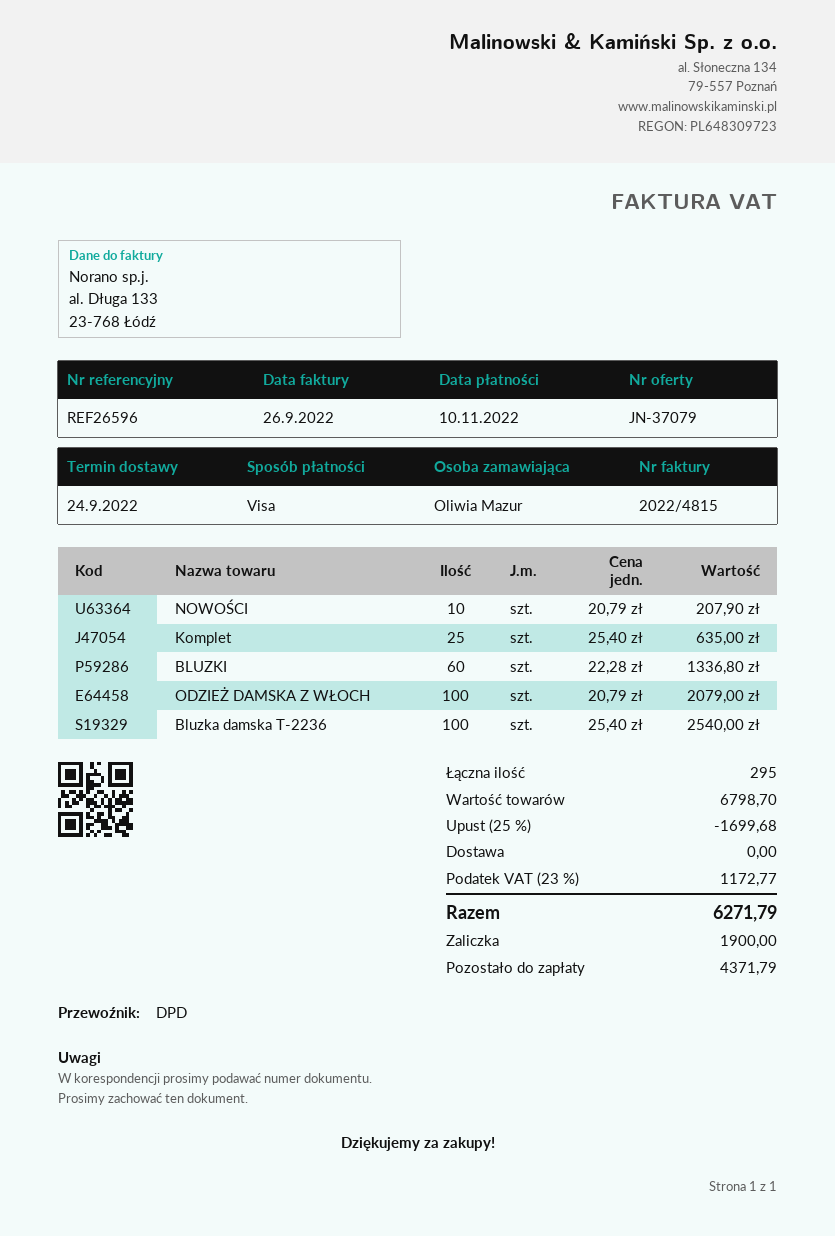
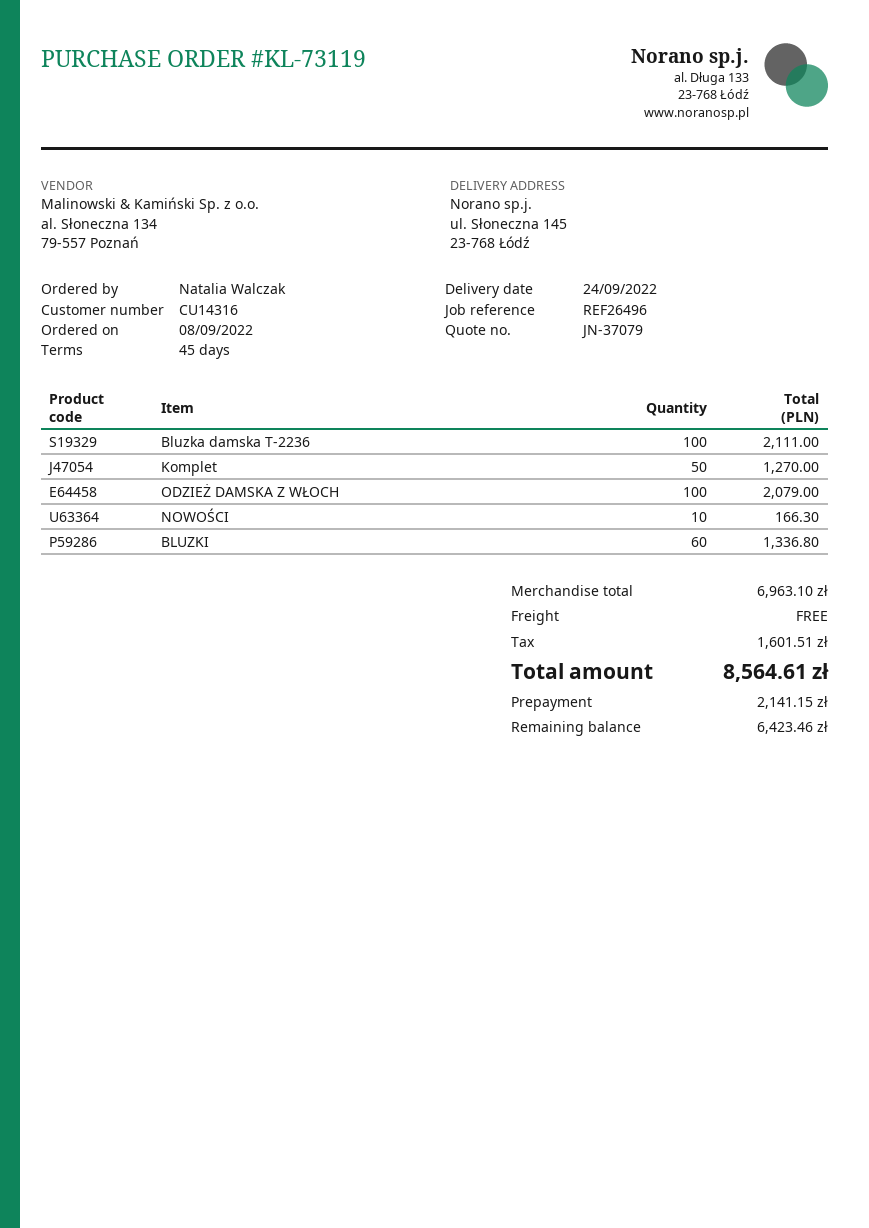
reference: REF26596 -> REF26496
ordered by: Oliwia Mazur -> Natalia Walczak
NOWOŚCI: 10 for 207.90 -> 10 for 166.30
Komplet: 25 for 635.00 -> 50 for 1270.00
Bluzka damska T-2236: 100 for 2540.00 -> 100 for 2111.00
subtotal: 6798.70 -> 6963.10
discount: 25% = 1699.68 -> none
tax: 1172.77 -> 1601.51
total: 6271.79 -> 8564.61
deposit: 1900.00 -> 2141.15
balance: 4371.79 -> 6423.46

